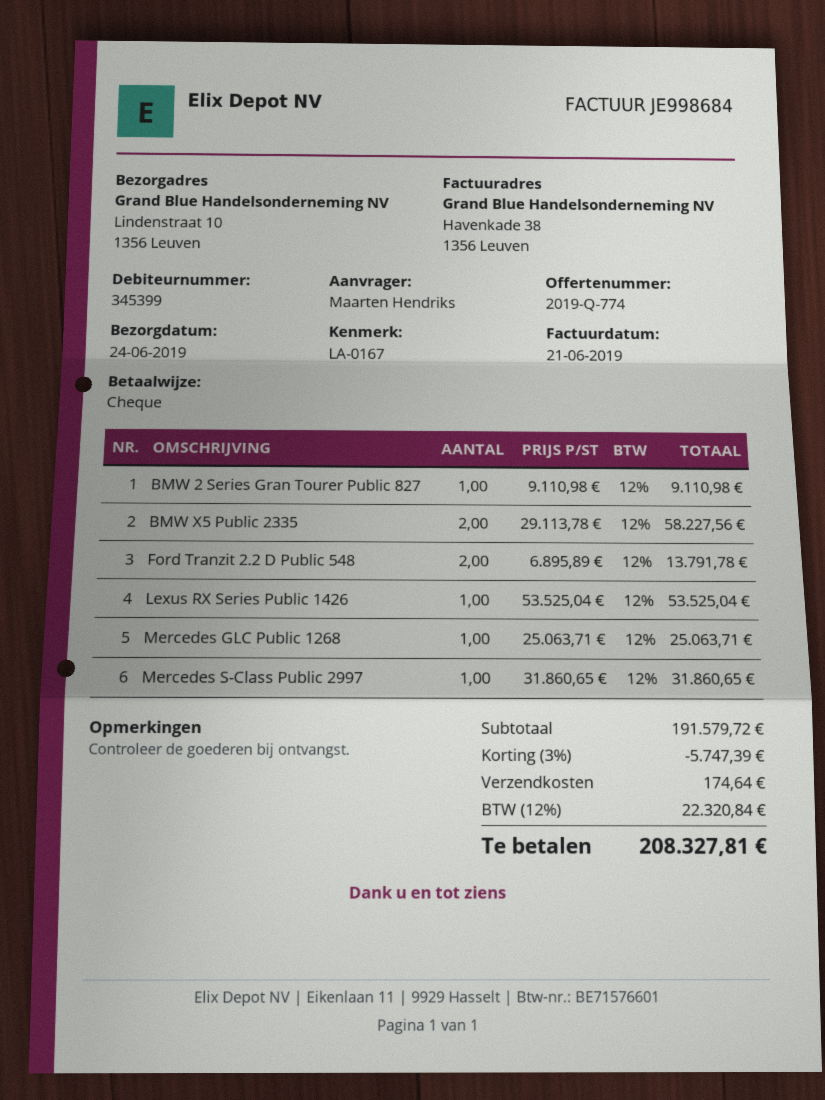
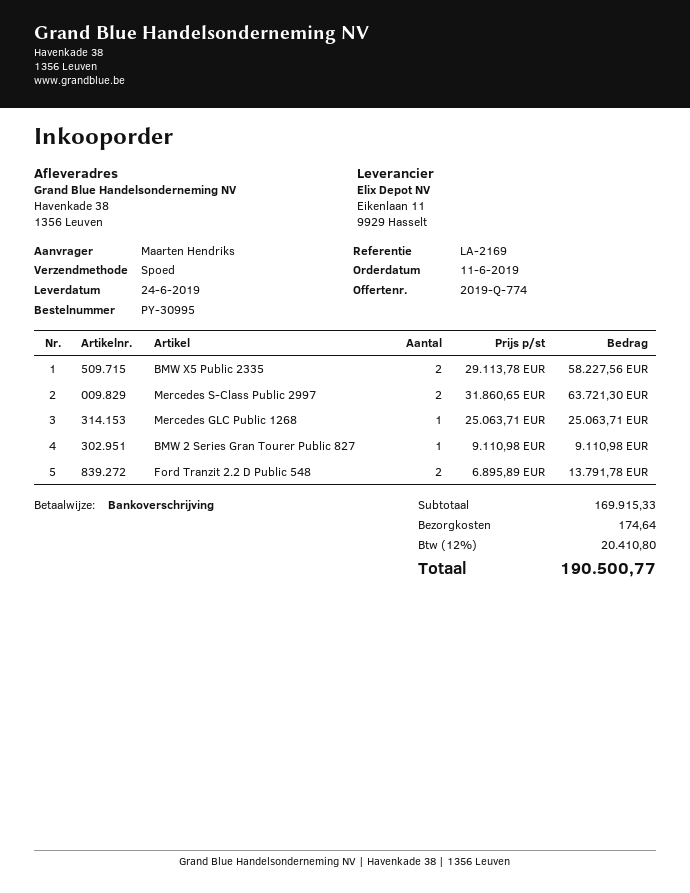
reference: LA-0167 -> LA-2169
payment method: cheque -> bank transfer
ship to: Lindenstraat 10, 1356 Leuven -> Havenkade 38, 1356 Leuven
Lexus RX Series Public 1426: 1 x 53525.04 = 53525.04 -> none
Mercedes S-Class Public 2997: 1 x 31860.65 = 31860.65 -> 2 x 31860.65 = 63721.30
subtotal: 191579.72 -> 169915.33
discount: 3% = 5747.39 -> none
tax: 12% = 22320.84 -> 12% = 20410.80
total: 208327.81 -> 190500.77

